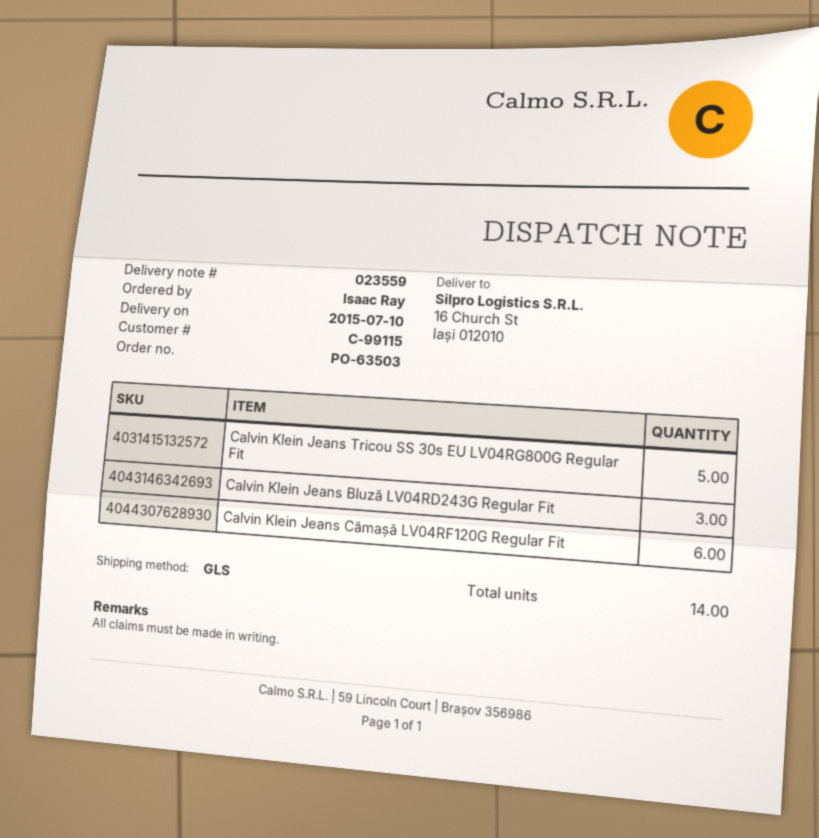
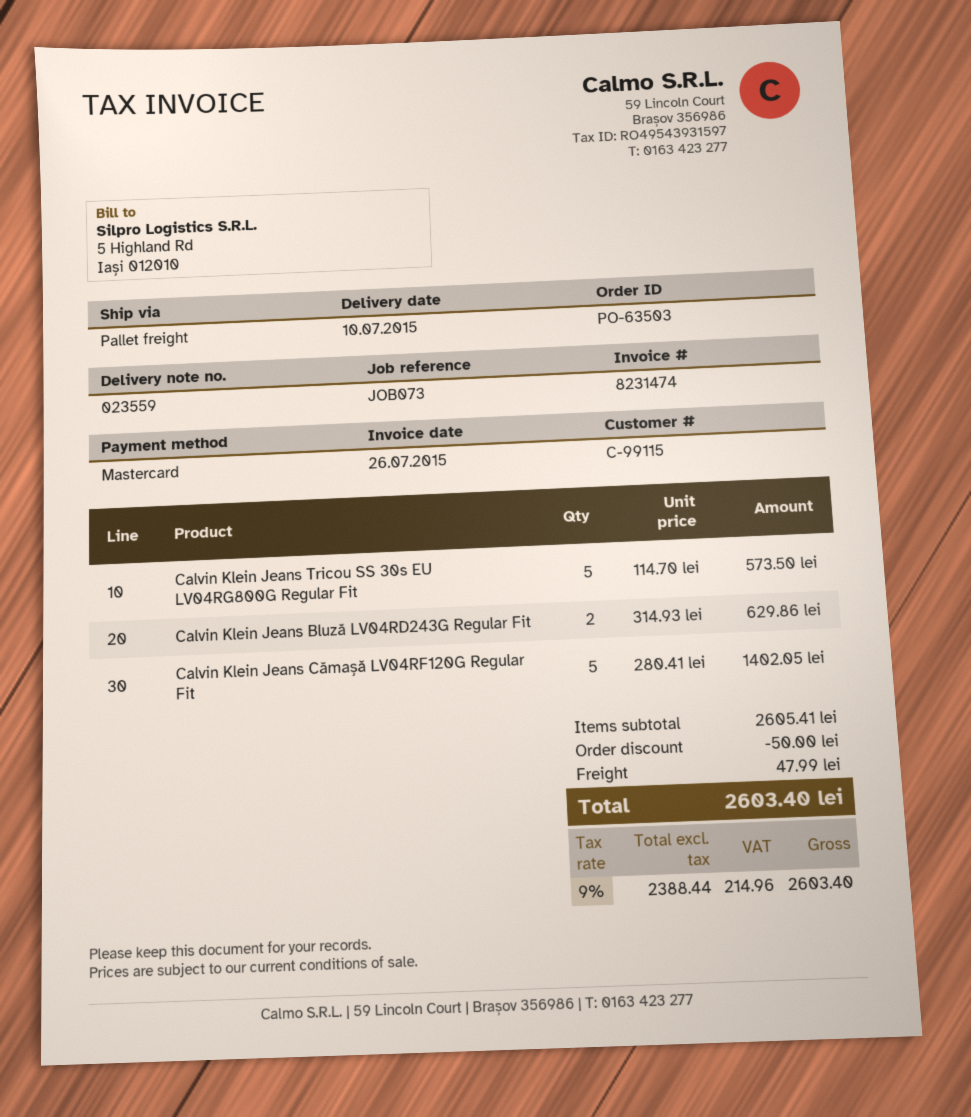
shipping method: GLS -> pallet freight
Calvin Klein Jeans Bluză LV04RD243G Regular Fit: 3 -> 2
Calvin Klein Jeans Cămașă LV04RF120G Regular Fit: 6 -> 5

